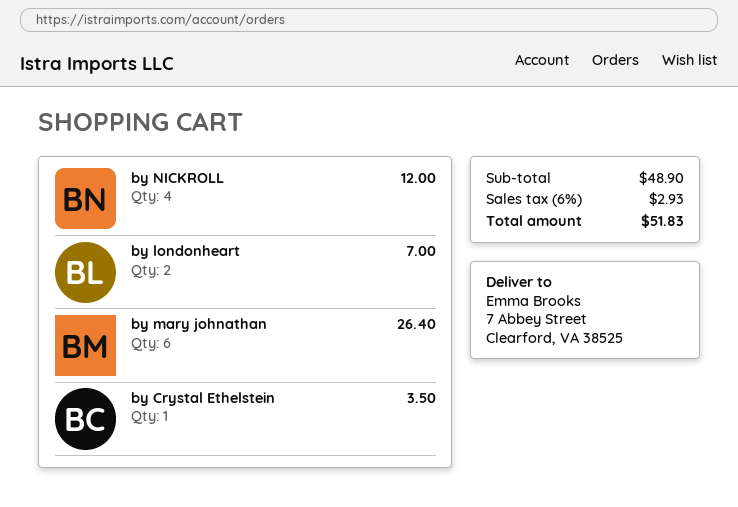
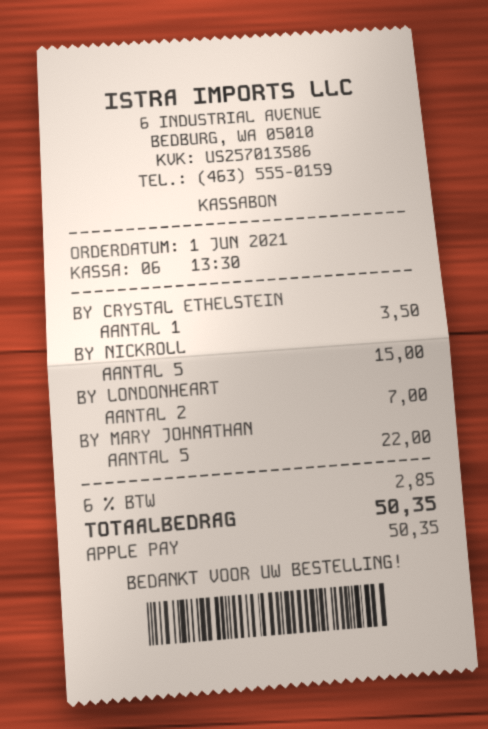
by NICKROLL: 4 for 12.00 -> 5 for 15.00
by mary johnathan: 6 for 26.40 -> 5 for 22.00
tax: 6% = 2.93 -> 6% = 2.85
total: 51.83 -> 50.35

